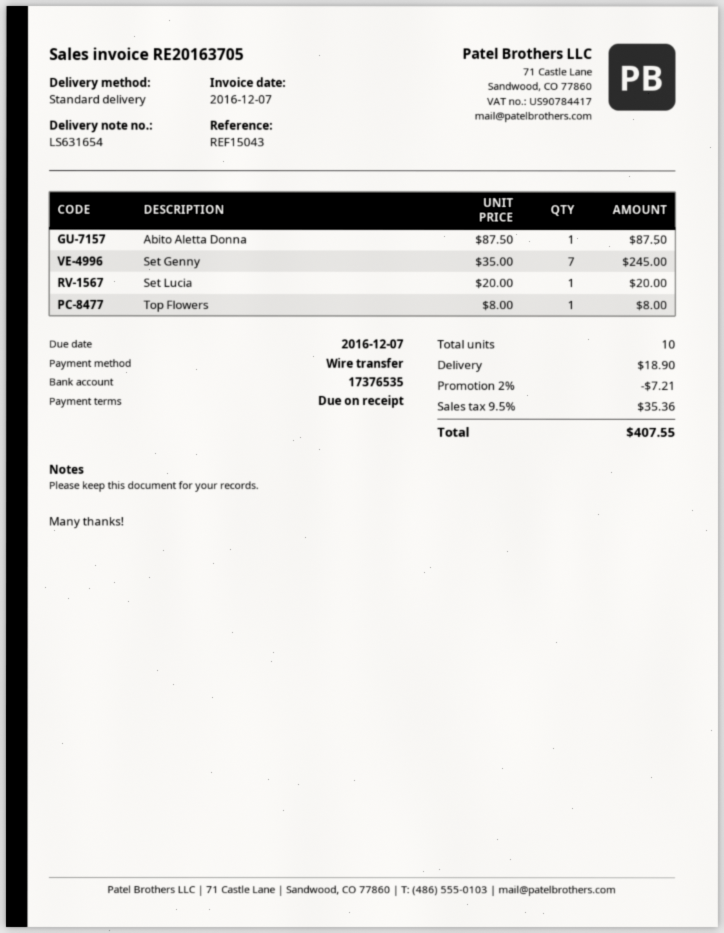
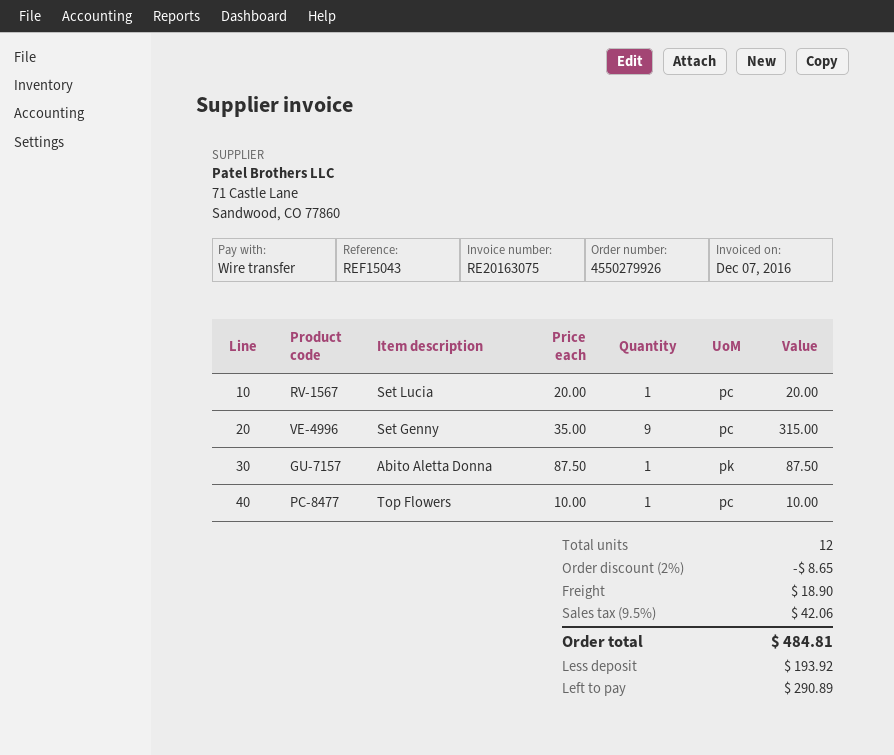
invoice number: RE20163705 -> RE20163075
Set Genny: 7 x 35.00 = 245.00 -> 9 x 35.00 = 315.00
Top Flowers: 1 x 8.00 = 8.00 -> 1 x 10.00 = 10.00
total quantity: 10 -> 12
discount: 2% = 7.21 -> 2% = 8.65
tax: 9.5% = 35.36 -> 9.5% = 42.06
total: 407.55 -> 484.81

